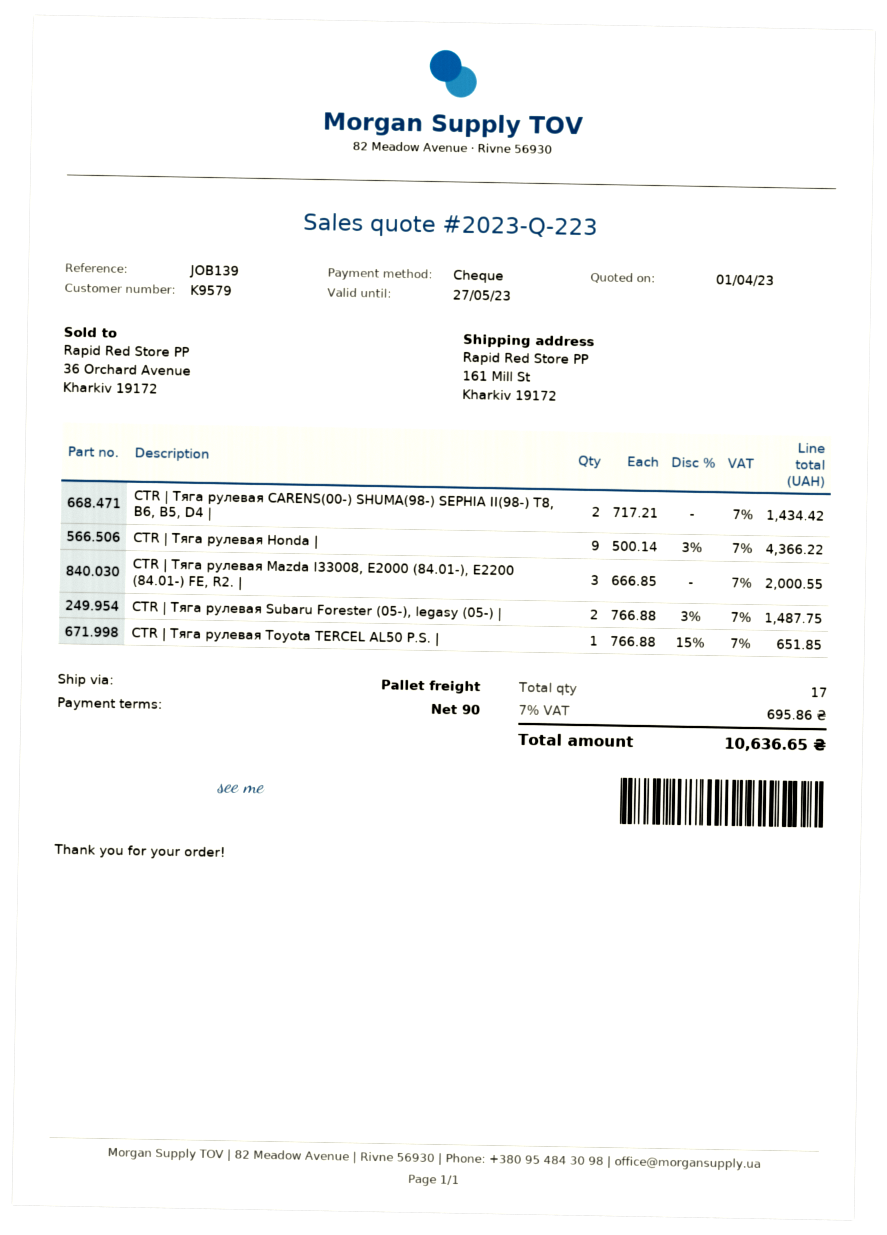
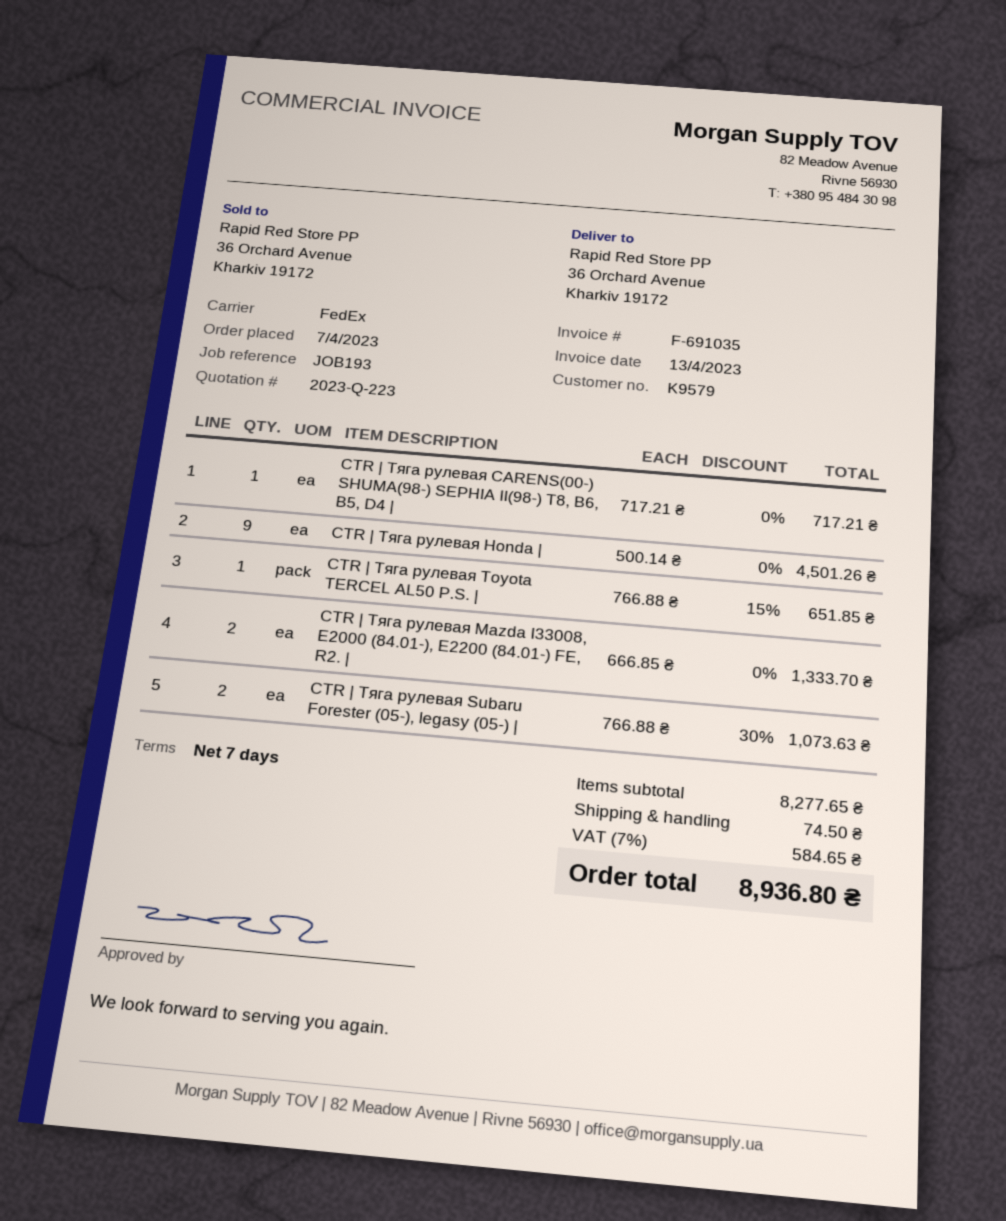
payment terms: 90 days -> 7 days
reference: JOB139 -> JOB193
shipping method: pallet freight -> FedEx
ship to: 161 Mill St, Kharkiv 19172 -> 36 Orchard Avenue, Kharkiv 19172
CTR | Тяга рулевая CARENS(00-) SHUMA(98-) SEPHIA II(98-) T8, B6, B5, D4 |: 2 x 717.21 = 1434.42 -> 1 x 717.21 = 717.21
CTR | Тяга рулевая Honda |: 9 x 500.14 - 3% = 4366.22 -> 9 x 500.14 = 4501.26
CTR | Тяга рулевая Mazda I33008, E2000 (84.01-), E2200 (84.01-) FE, R2. |: 3 x 666.85 = 2000.55 -> 2 x 666.85 = 1333.70
CTR | Тяга рулевая Subaru Forester (05-), legasy (05-) |: 2 x 766.88 - 3% = 1487.75 -> 2 x 766.88 - 30% = 1073.63
shipping: none -> 74.50
tax: 7% = 695.86 -> 7% = 584.65
total: 10636.65 -> 8936.80

